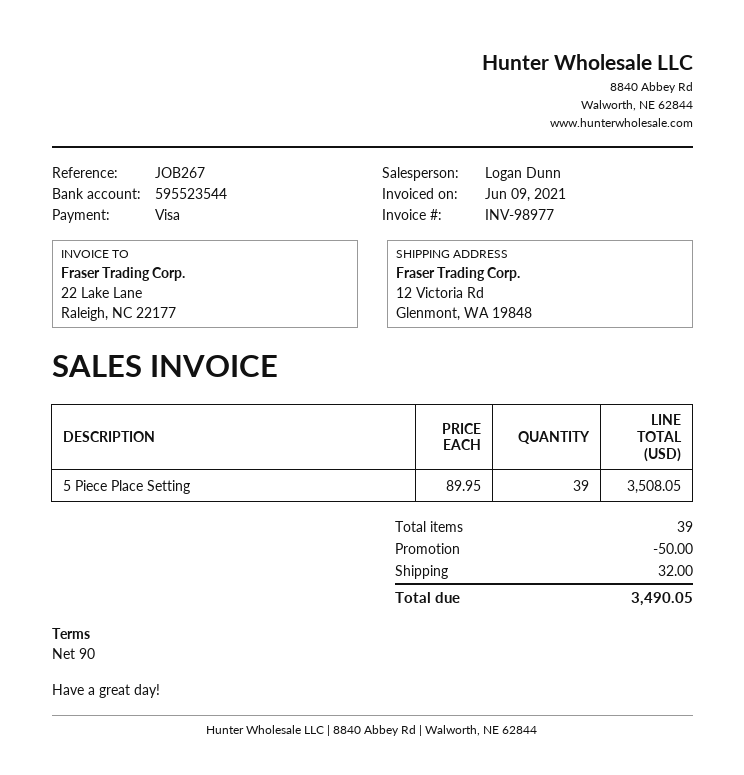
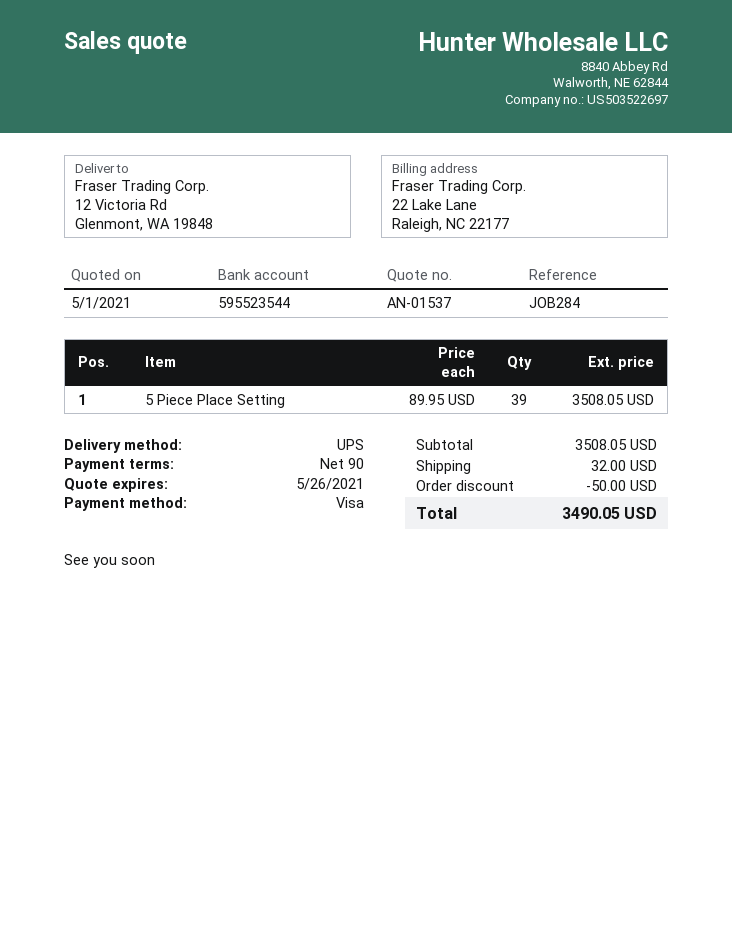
reference: JOB267 -> JOB284

